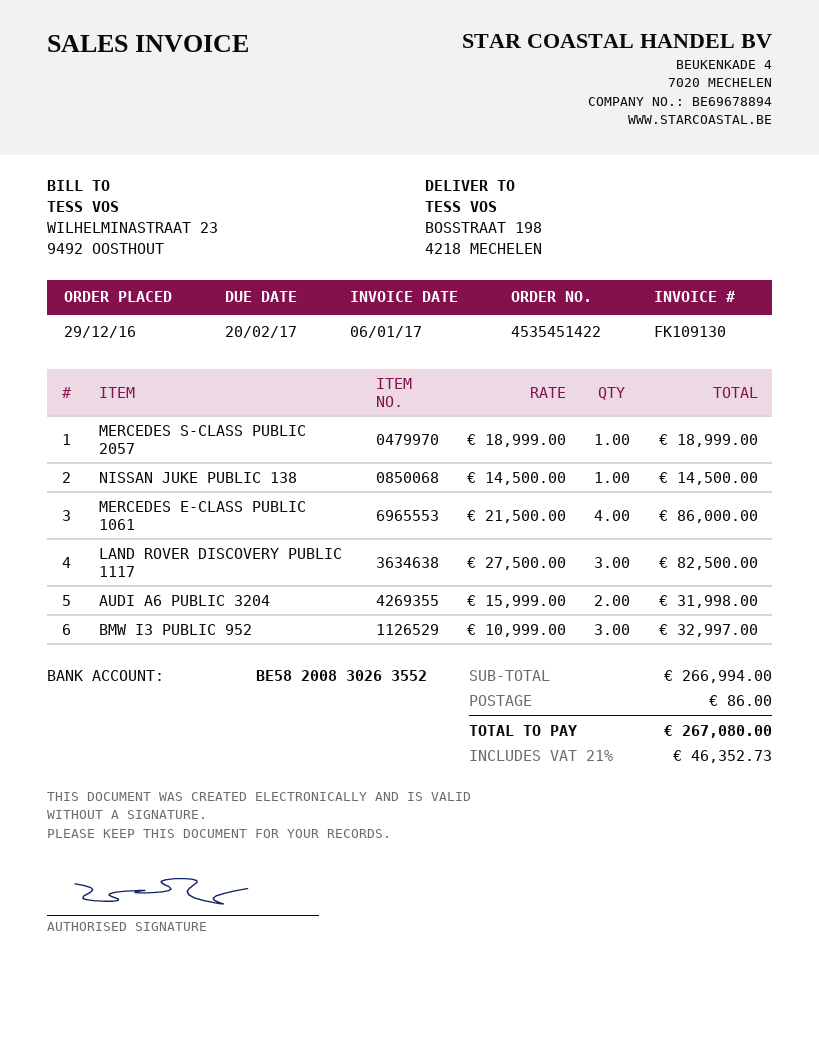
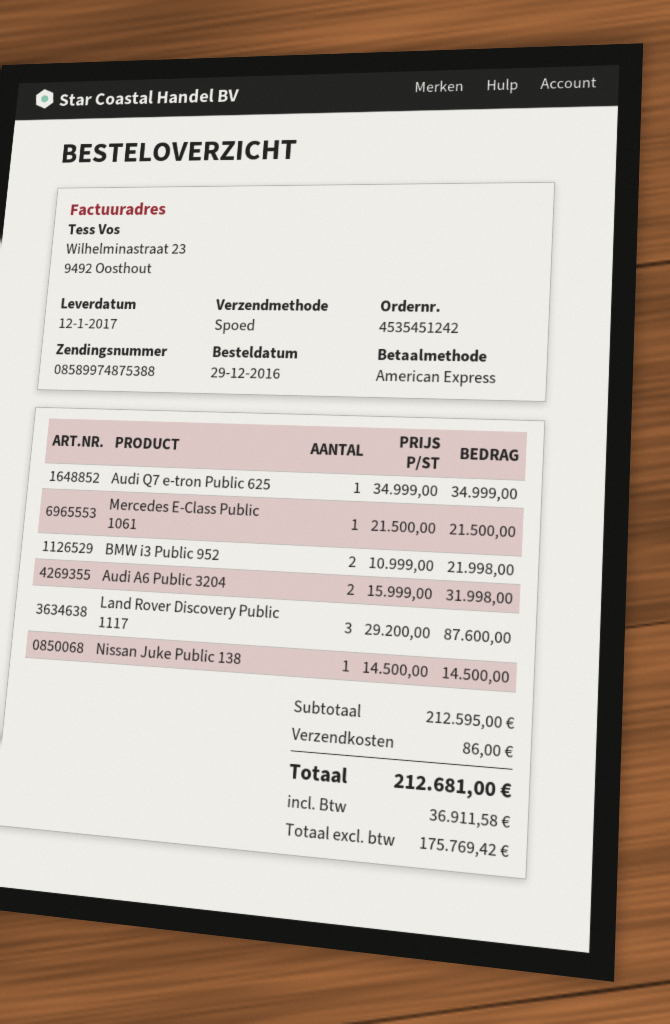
order number: 4535451422 -> 4535451242
MERCEDES S-CLASS PUBLIC 2057: 1 x 18999.00 = 18999.00 -> none
MERCEDES E-CLASS PUBLIC 1061: 4 x 21500.00 = 86000.00 -> 1 x 21500.00 = 21500.00
LAND ROVER DISCOVERY PUBLIC 1117: 3 x 27500.00 = 82500.00 -> 3 x 29200.00 = 87600.00
BMW I3 PUBLIC 952: 3 x 10999.00 = 32997.00 -> 2 x 10999.00 = 21998.00
Audi Q7 e-tron Public 625: none -> 1 x 34999.00 = 34999.00
subtotal: 266994.00 -> 212595.00
tax: 46352.73 -> 36911.58
total: 267080.00 -> 212681.00

